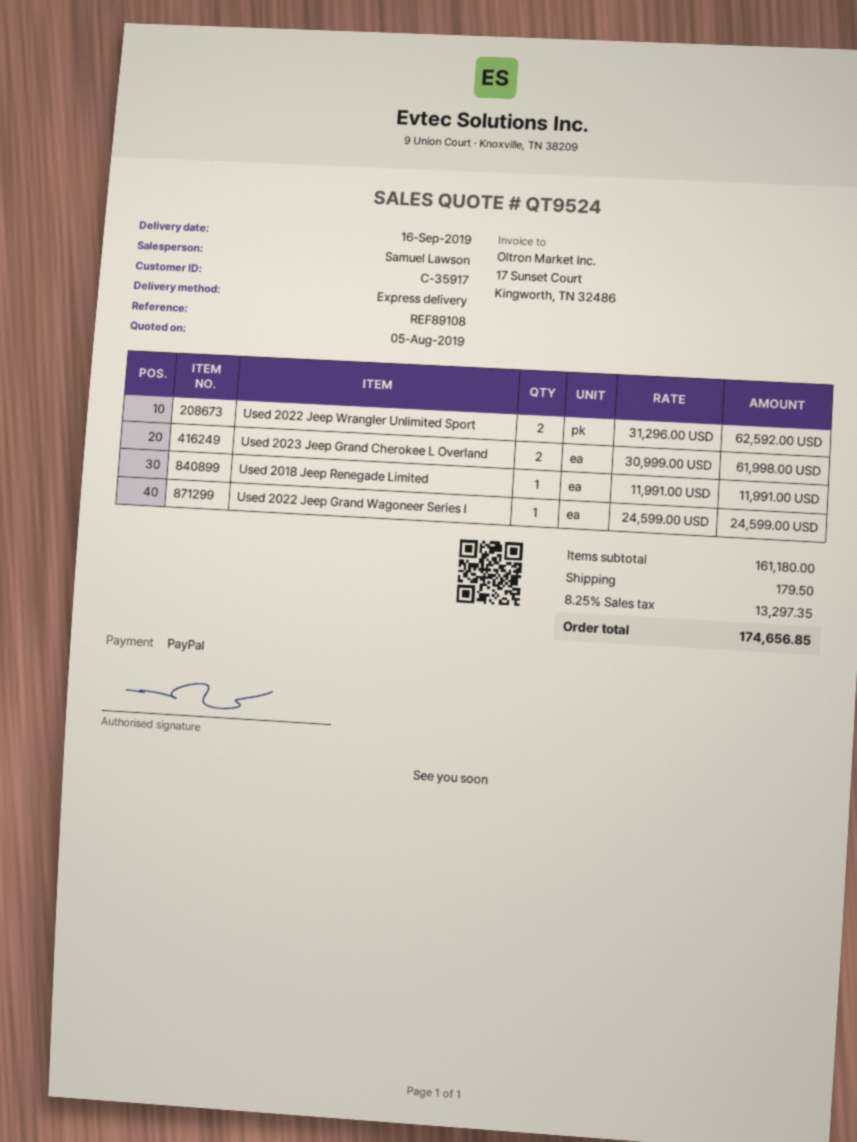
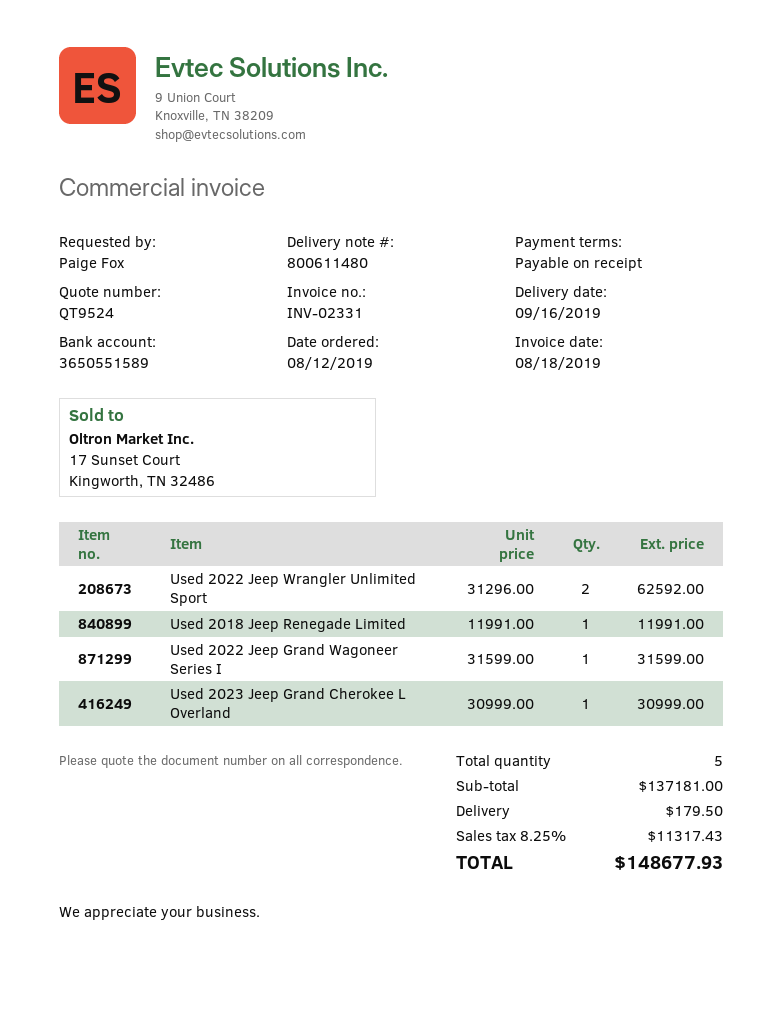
Used 2023 Jeep Grand Cherokee L Overland: 2 x 30999.00 = 61998.00 -> 1 x 30999.00 = 30999.00
Used 2022 Jeep Grand Wagoneer Series I: 1 x 24599.00 = 24599.00 -> 1 x 31599.00 = 31599.00
subtotal: 161180.00 -> 137181.00
tax: 8.25% = 13297.35 -> 8.25% = 11317.43
total: 174656.85 -> 148677.93

